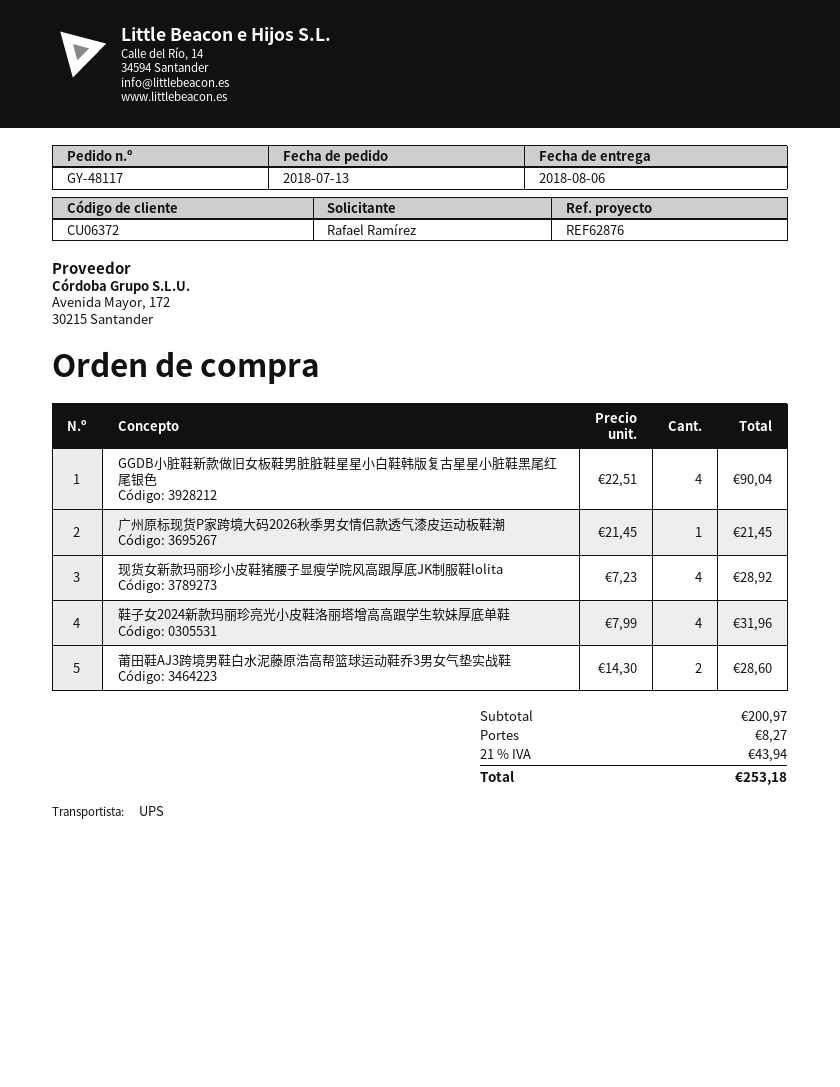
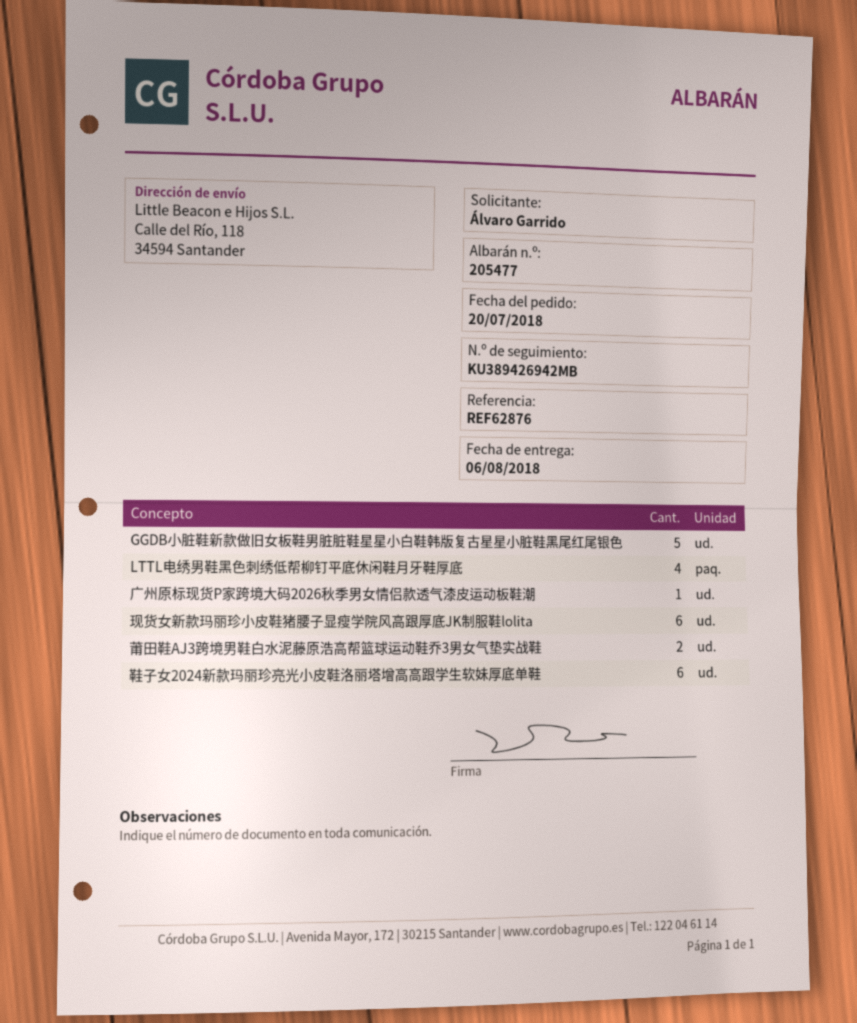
order date: 2018-07-13 -> 2018-07-20
ordered by: Rafael Ramírez -> Álvaro Garrido
GGDB小脏鞋新款做旧女板鞋男脏脏鞋星星小白鞋韩版复古星星小脏鞋黑尾红尾银色: 4 -> 5
现货女新款玛丽珍小皮鞋猪腰子显瘦学院风高跟厚底JK制服鞋lolita: 4 -> 6
鞋子女2024新款玛丽珍亮光小皮鞋洛丽塔增高高跟学生软妹厚底单鞋: 4 -> 6
LTTL电绣男鞋黑色刺绣低帮柳钉平底休闲鞋月牙鞋厚底: none -> 4

